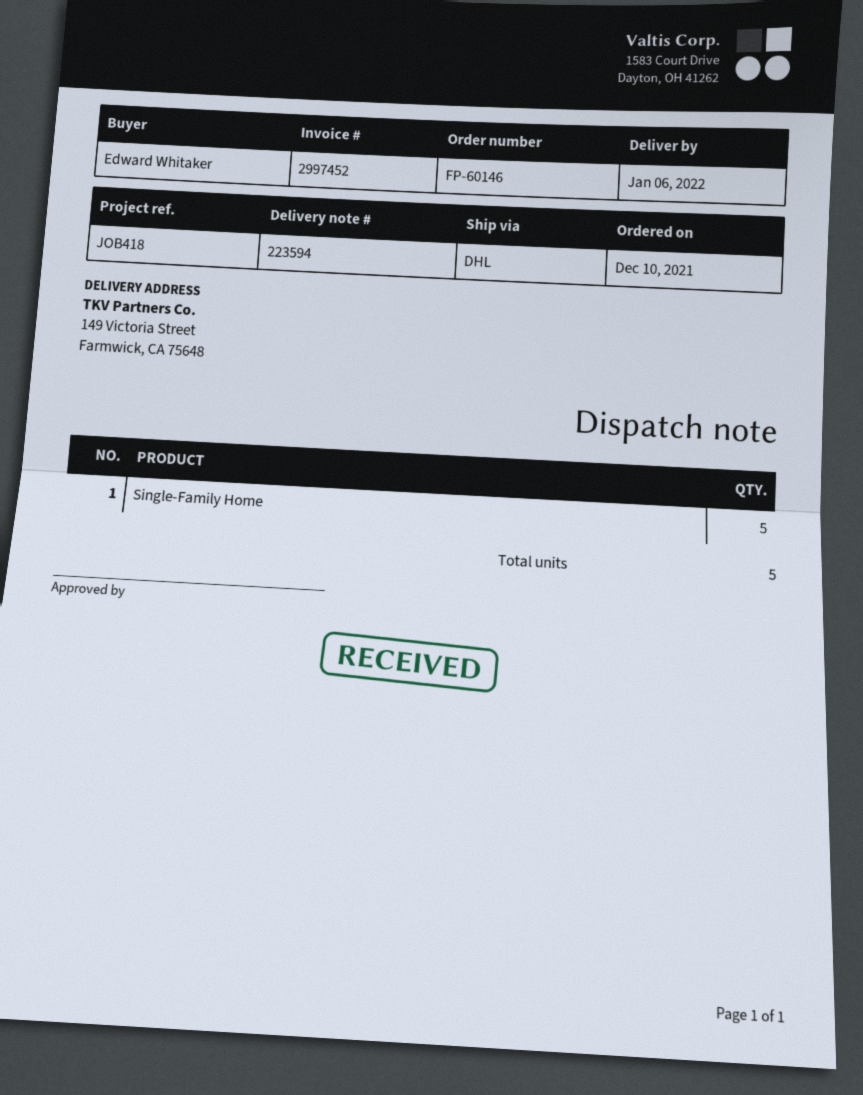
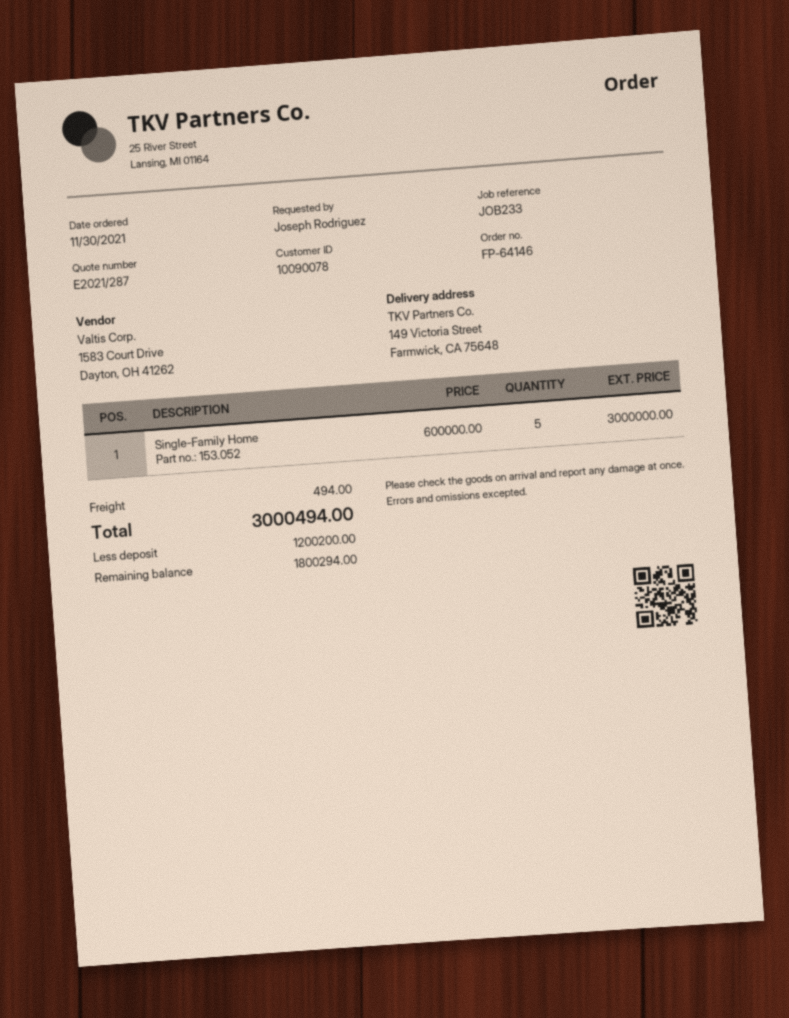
order number: FP-60146 -> FP-64146
order date: 2021-12-10 -> 2021-11-30
reference: JOB418 -> JOB233
ordered by: Edward Whitaker -> Joseph Rodriguez

